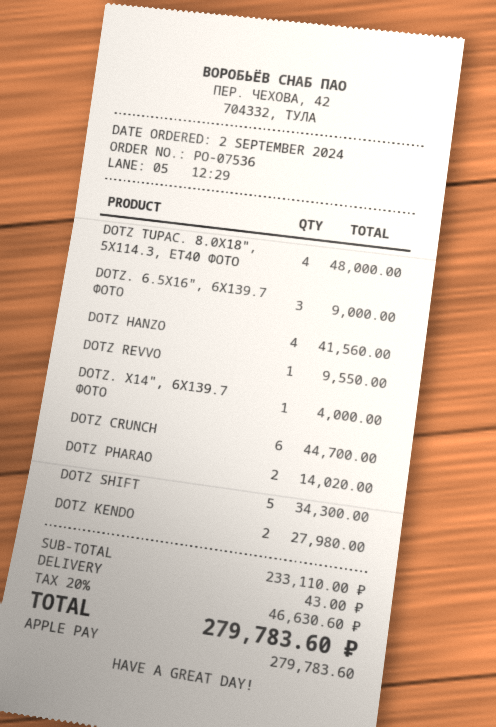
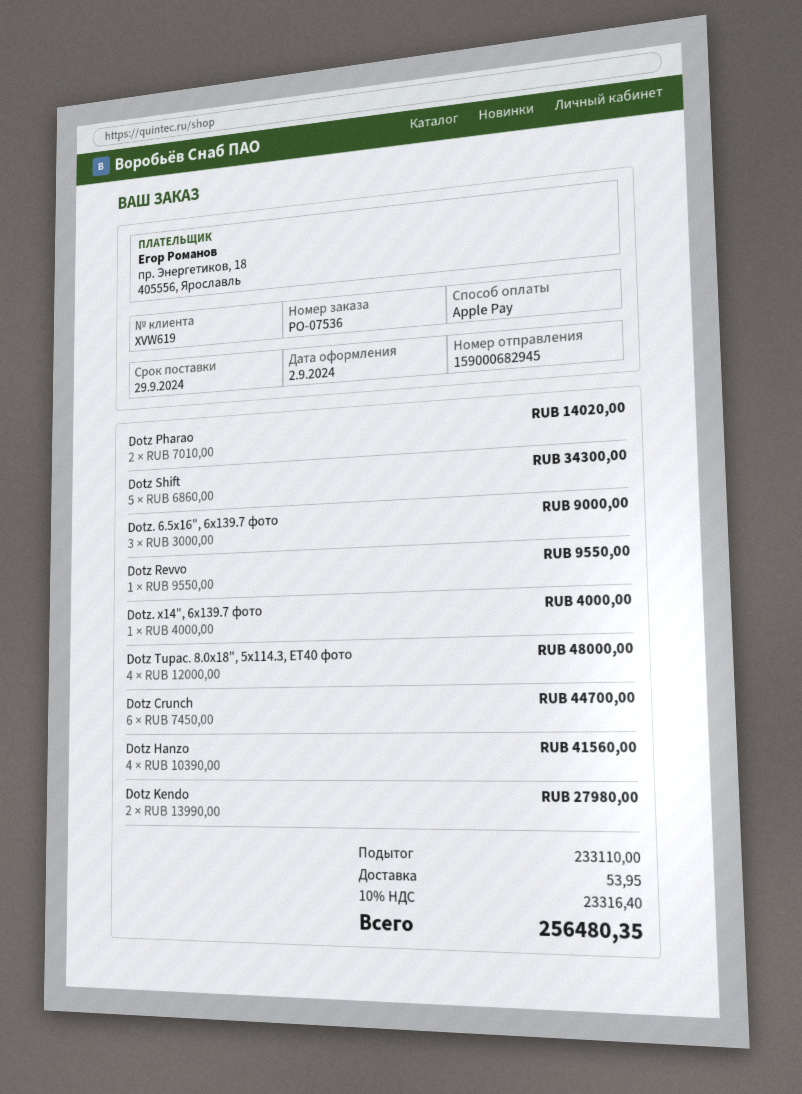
shipping: 43.00 -> 53.95
tax: 20% = 46630.60 -> 10% = 23316.40
total: 279783.60 -> 256480.35

